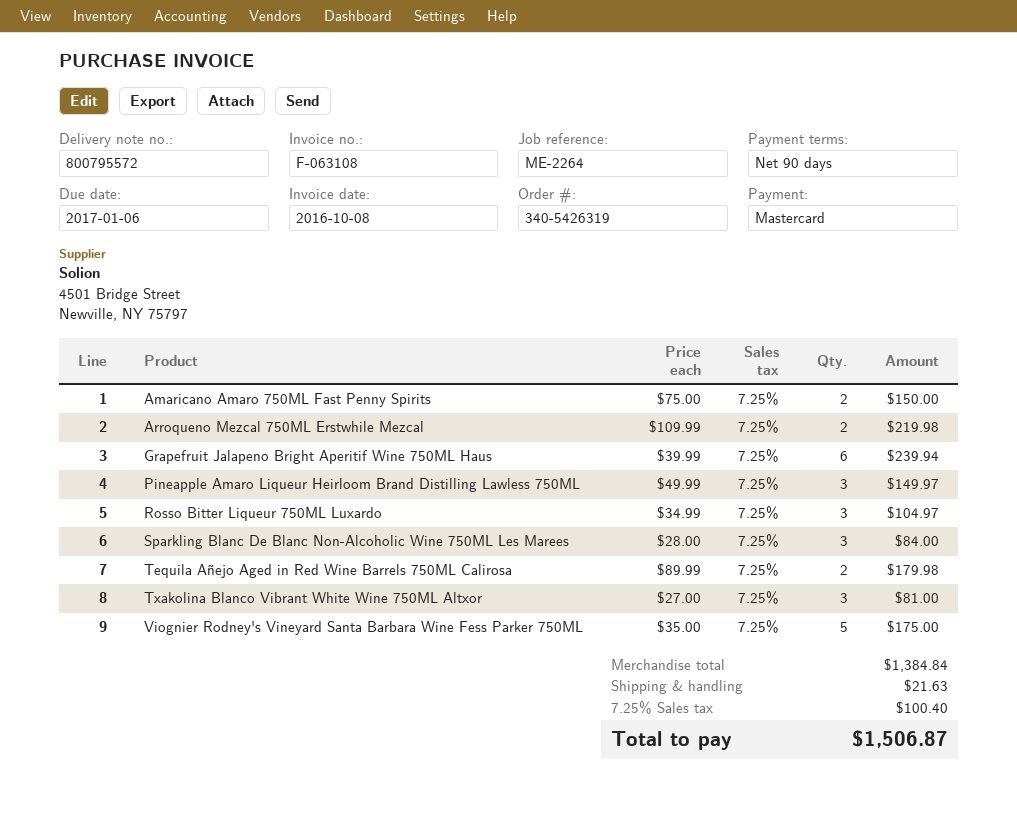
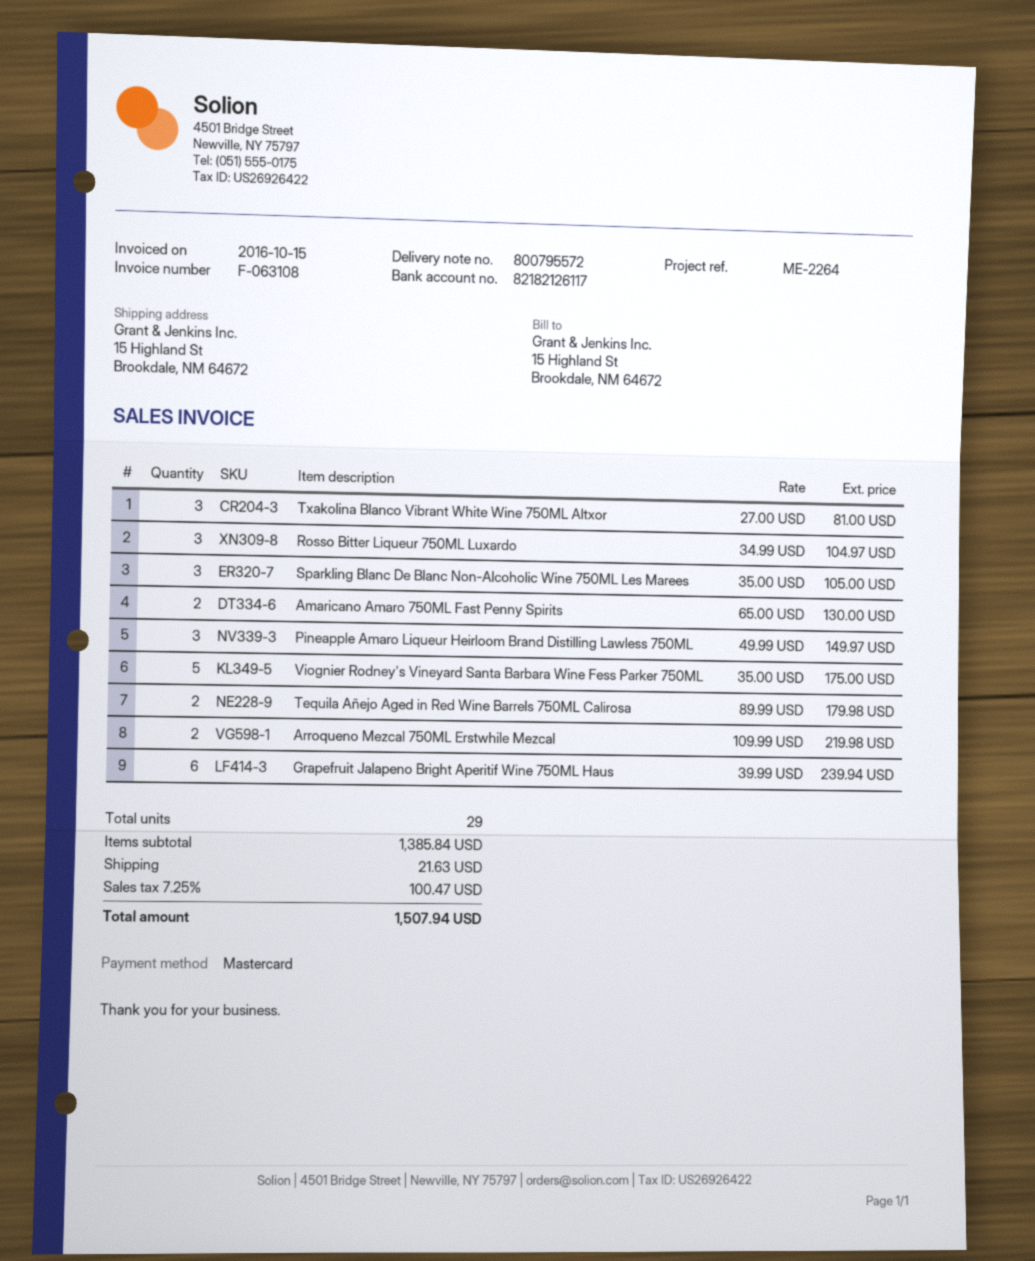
invoice date: 2016-10-08 -> 2016-10-15
Amaricano Amaro 750ML Fast Penny Spirits: 2 x 75.00 = 150.00 -> 2 x 65.00 = 130.00
Sparkling Blanc De Blanc Non-Alcoholic Wine 750ML Les Marees: 3 x 28.00 = 84.00 -> 3 x 35.00 = 105.00
subtotal: 1384.84 -> 1385.84
tax: 7.25% = 100.40 -> 7.25% = 100.47
total: 1506.87 -> 1507.94

